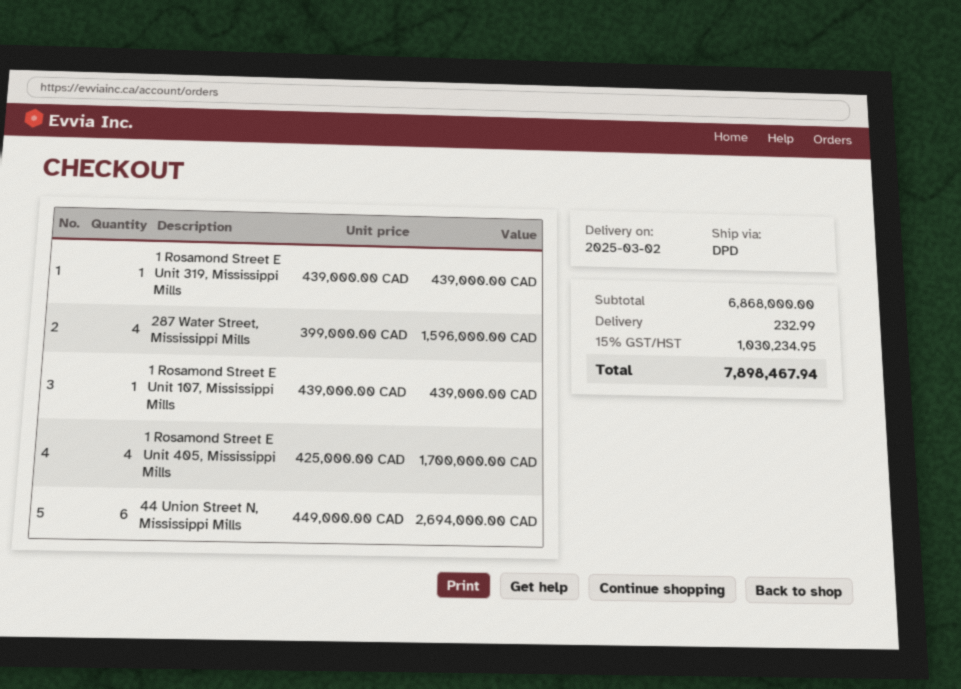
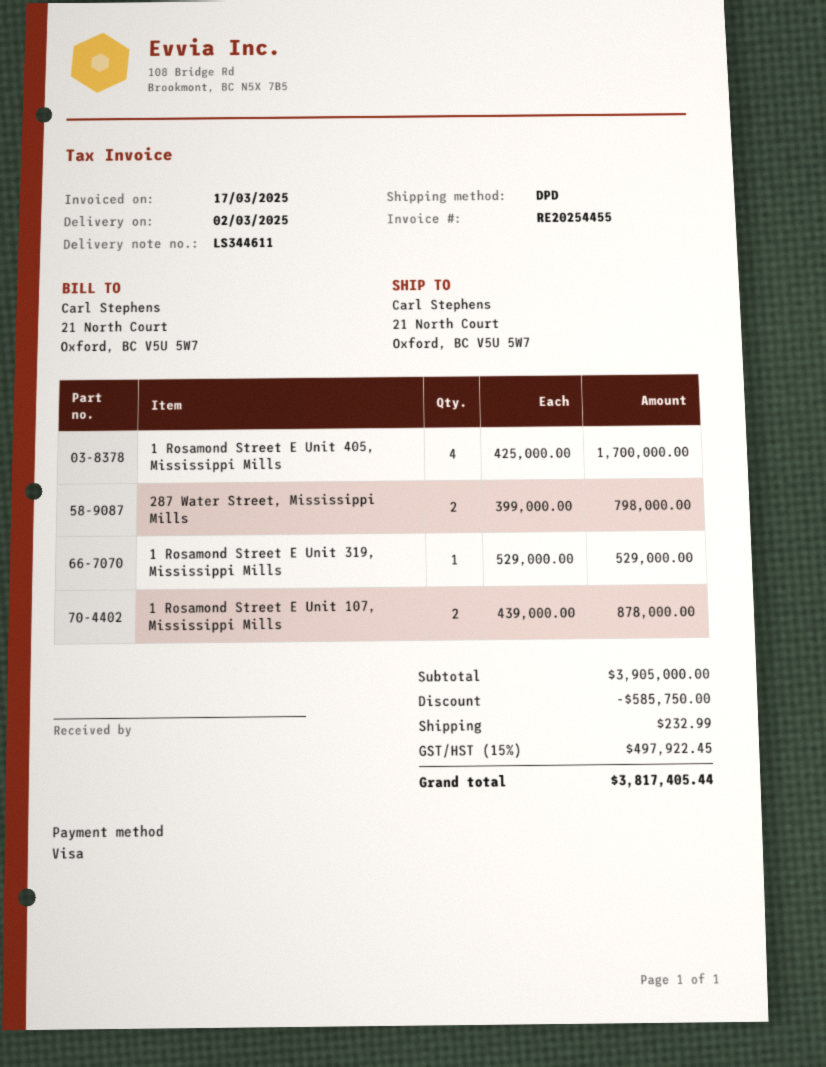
1 Rosamond Street E Unit 319, Mississippi Mills: 1 x 439000.00 = 439000.00 -> 1 x 529000.00 = 529000.00
287 Water Street, Mississippi Mills: 4 x 399000.00 = 1596000.00 -> 2 x 399000.00 = 798000.00
1 Rosamond Street E Unit 107, Mississippi Mills: 1 x 439000.00 = 439000.00 -> 2 x 439000.00 = 878000.00
44 Union Street N, Mississippi Mills: 6 x 449000.00 = 2694000.00 -> none
subtotal: 6868000.00 -> 3905000.00
discount: none -> 585750.00
tax: 15% = 1030234.95 -> 15% = 497922.45
total: 7898467.94 -> 3817405.44

